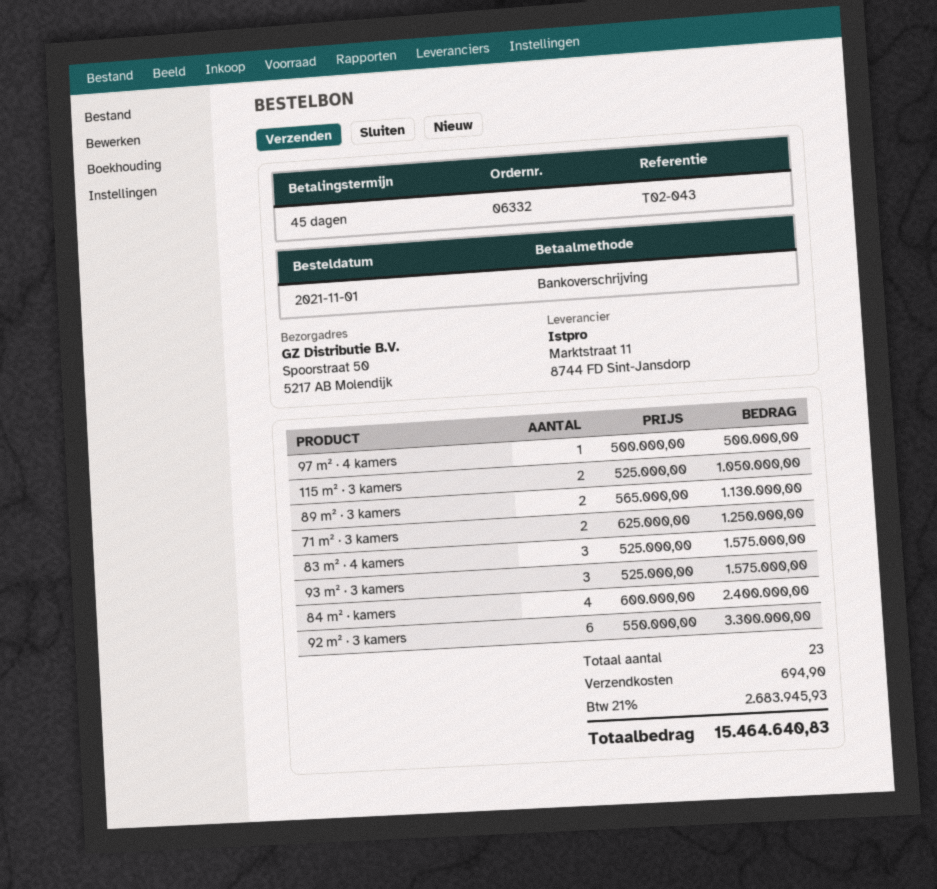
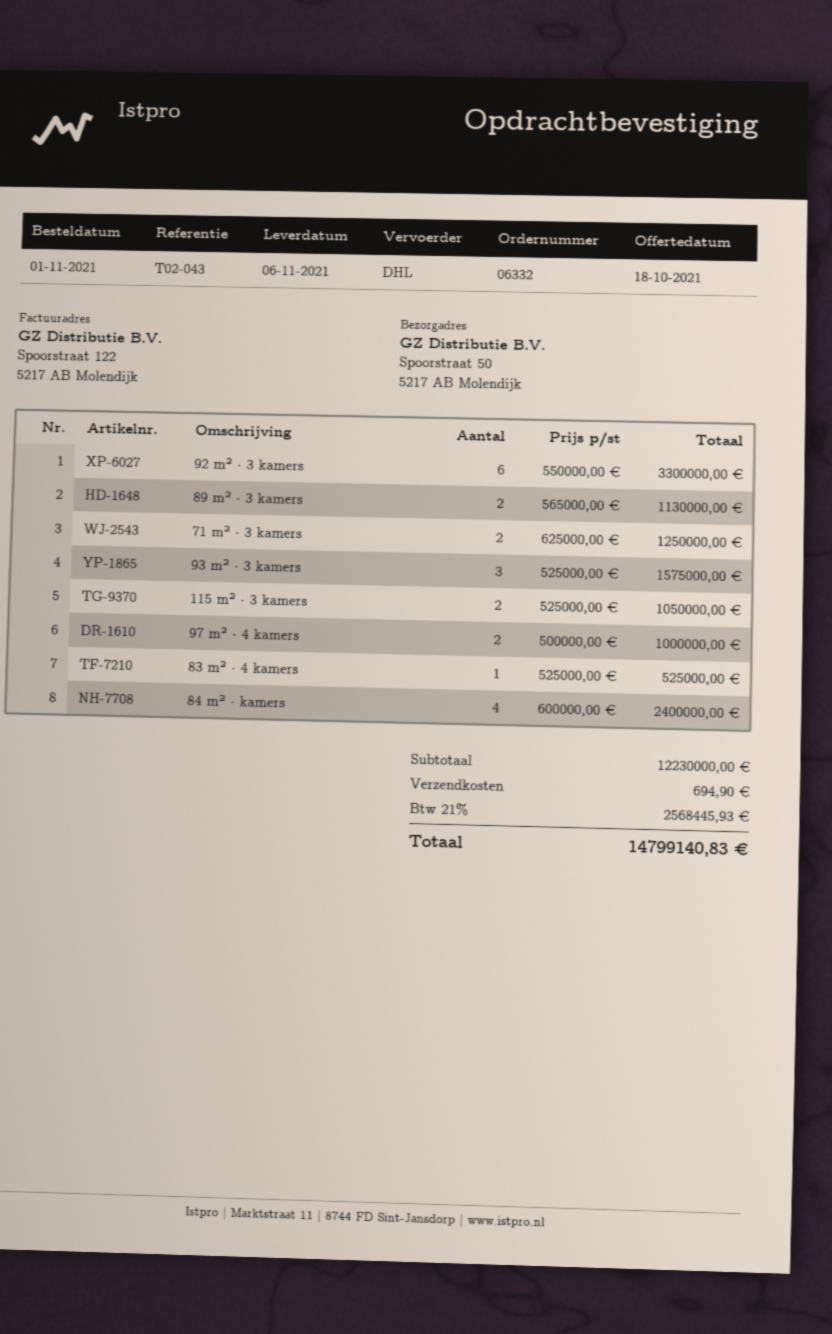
97 m² · 4 kamers: 1 x 500000.00 = 500000.00 -> 2 x 500000.00 = 1000000.00
83 m² · 4 kamers: 3 x 525000.00 = 1575000.00 -> 1 x 525000.00 = 525000.00
tax: 21% = 2683945.93 -> 21% = 2568445.93
total: 15464640.83 -> 14799140.83

